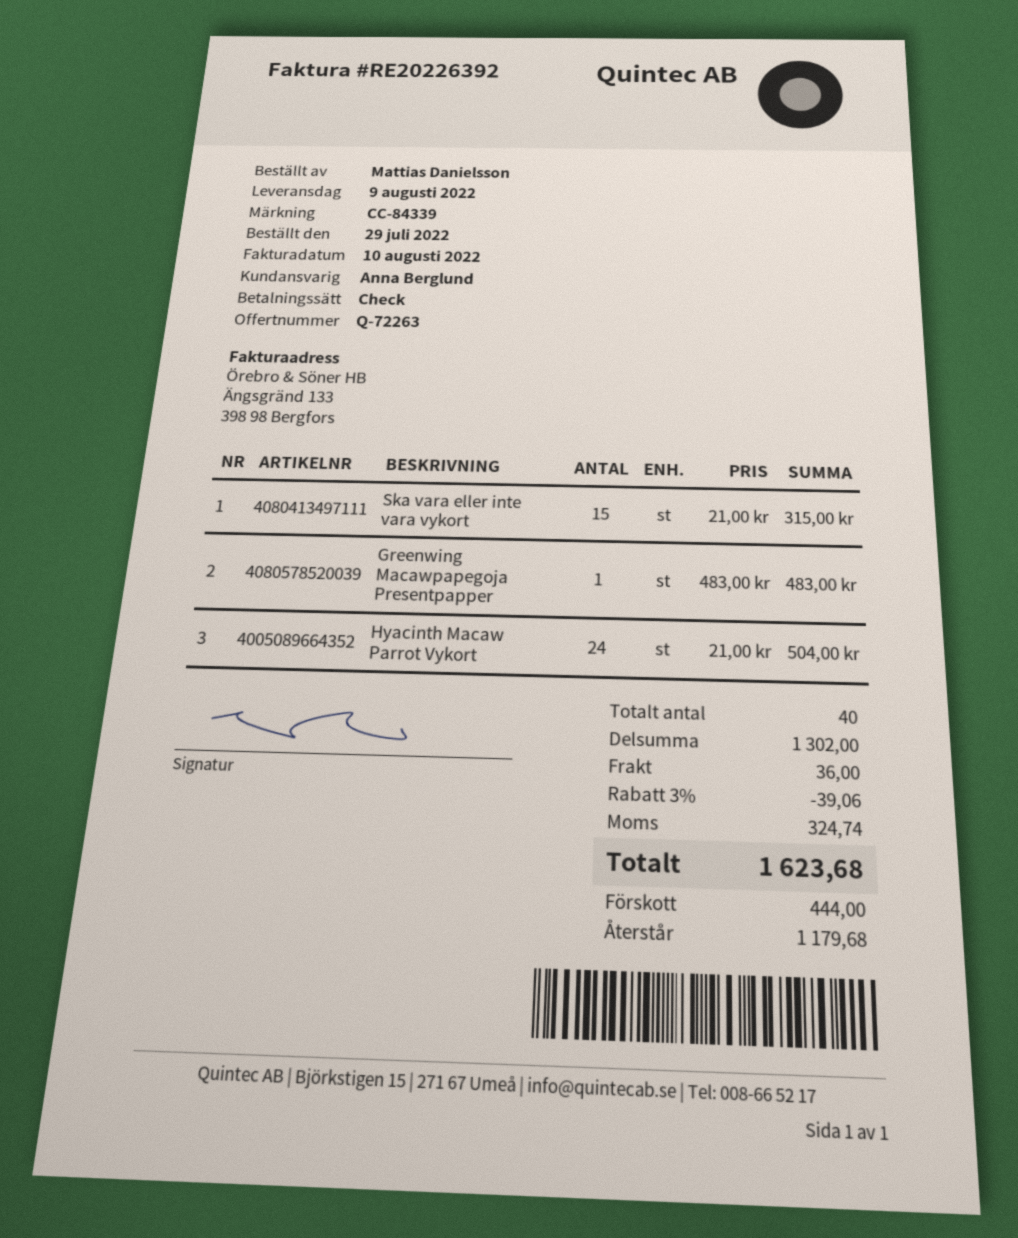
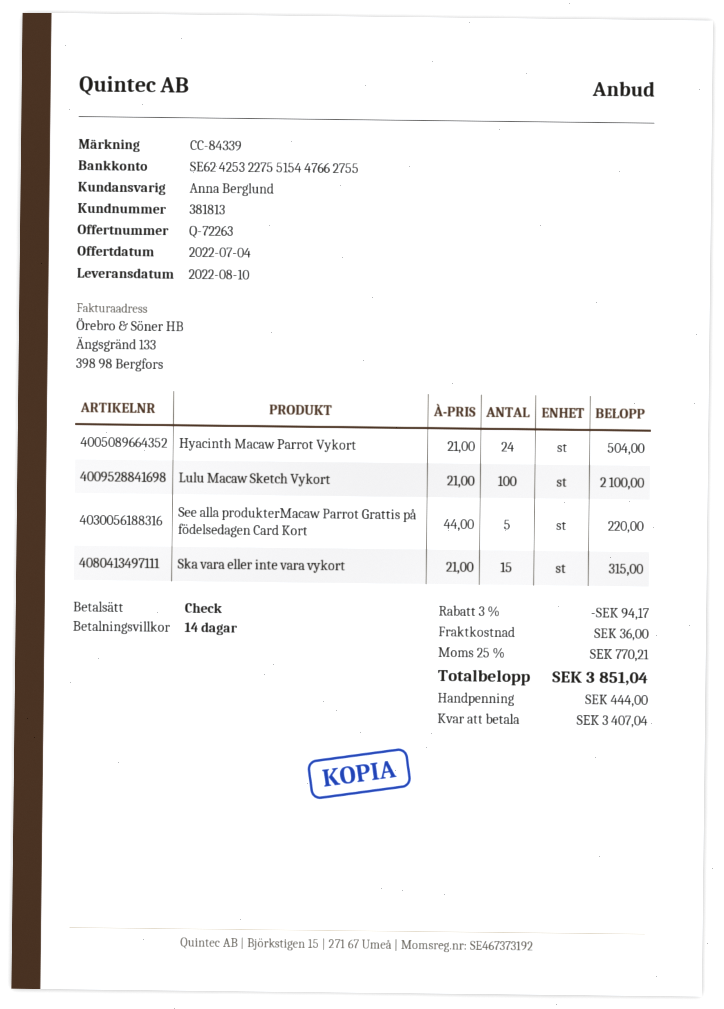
delivery date: 2022-08-09 -> 2022-08-10
Greenwing Macawpapegoja Presentpapper: 1 x 483.00 = 483.00 -> none
Lulu Macaw Sketch Vykort: none -> 100 x 21.00 = 2100.00
See alla produkterMacaw Parrot Grattis på födelsedagen Card Kort: none -> 5 x 44.00 = 220.00
discount: 3% = 39.06 -> 3% = 94.17
tax: 324.74 -> 770.21
total: 1623.68 -> 3851.04
balance: 1179.68 -> 3407.04

